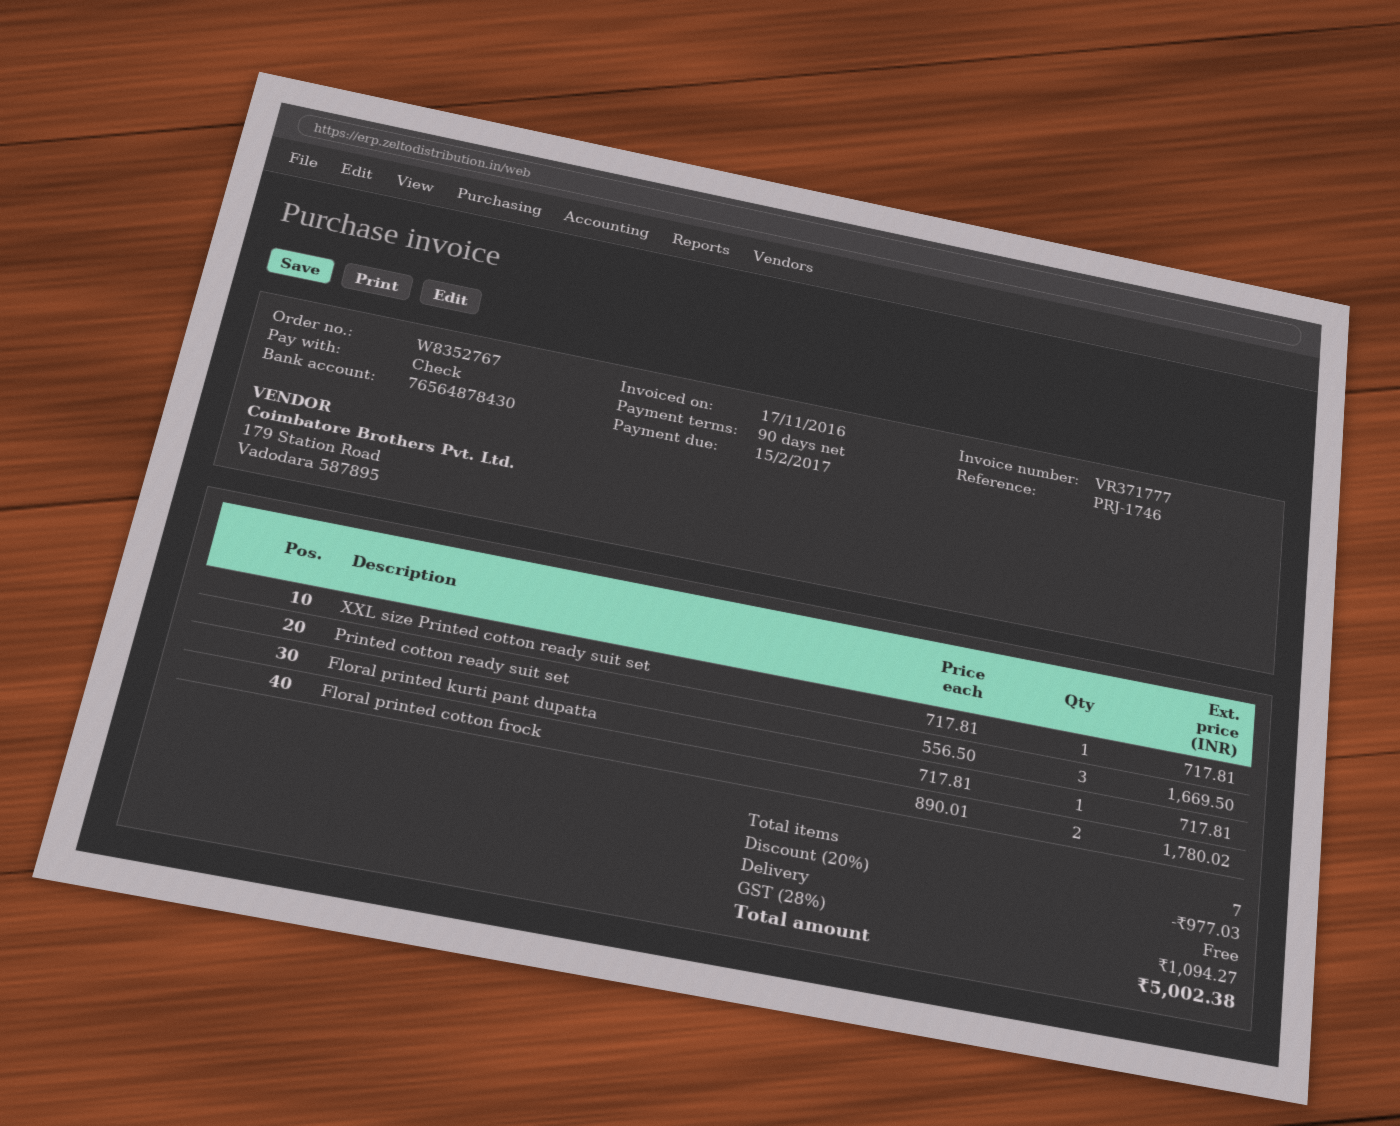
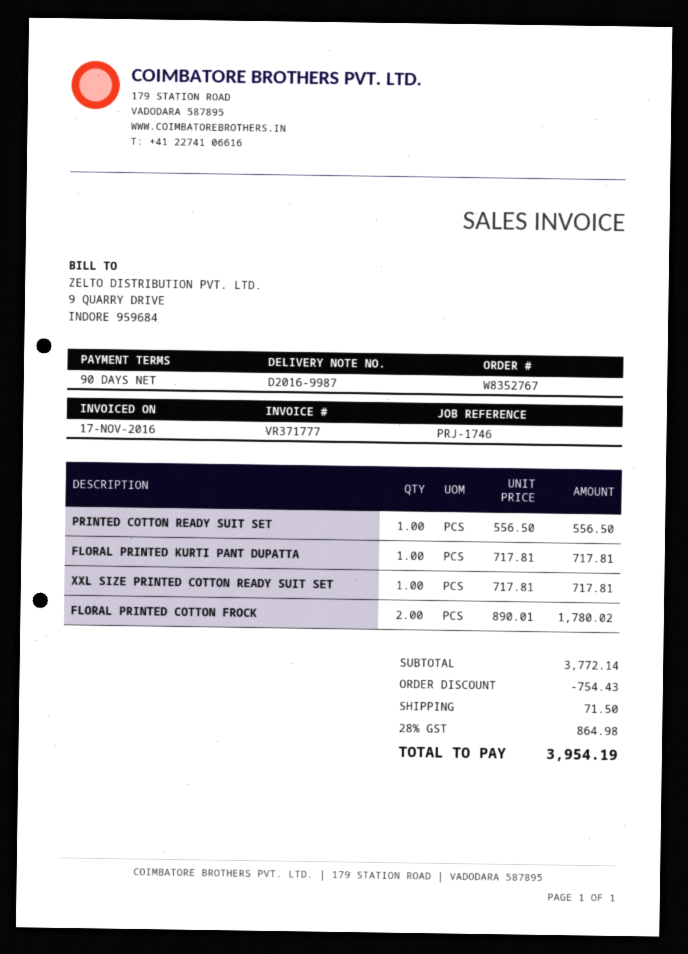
Printed cotton ready suit set: 3 x 556.50 = 1669.50 -> 1 x 556.50 = 556.50
discount: 977.03 -> 754.43
shipping: 0.00 -> 71.50
tax: 28% = 1094.27 -> 28% = 864.98
total: 5002.38 -> 3954.19

